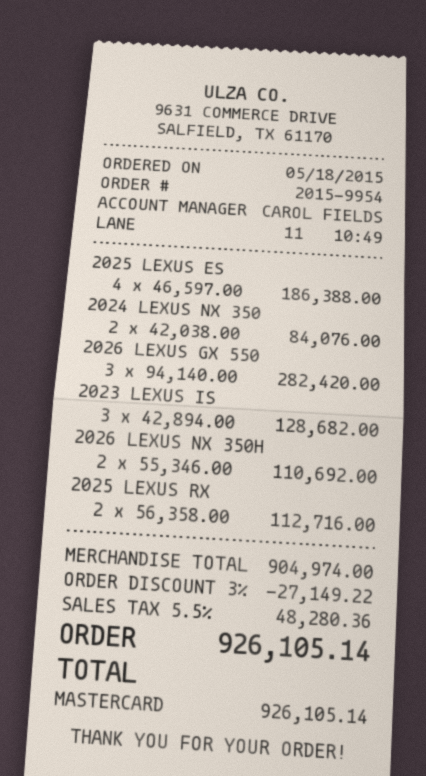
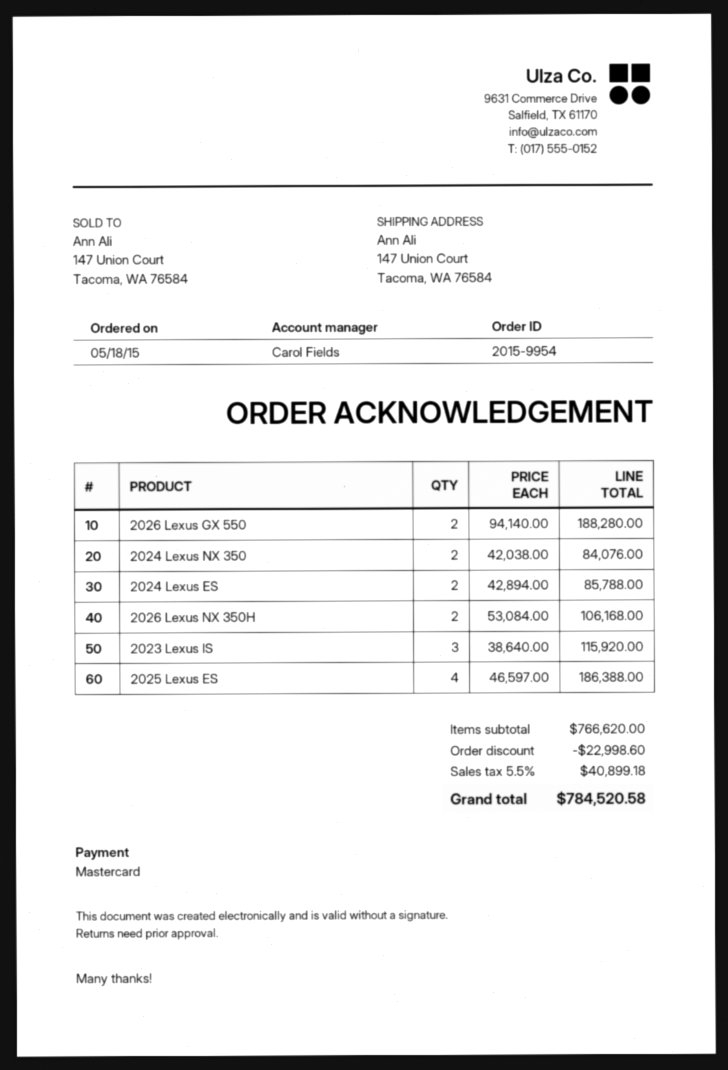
2026 LEXUS GX 550: 3 x 94140.00 = 282420.00 -> 2 x 94140.00 = 188280.00
2023 LEXUS IS: 3 x 42894.00 = 128682.00 -> 3 x 38640.00 = 115920.00
2026 LEXUS NX 350H: 2 x 55346.00 = 110692.00 -> 2 x 53084.00 = 106168.00
2025 LEXUS RX: 2 x 56358.00 = 112716.00 -> none
2024 Lexus ES: none -> 2 x 42894.00 = 85788.00
subtotal: 904974.00 -> 766620.00
discount: 27149.22 -> 22998.60
tax: 5.5% = 48280.36 -> 5.5% = 40899.18
total: 926105.14 -> 784520.58

